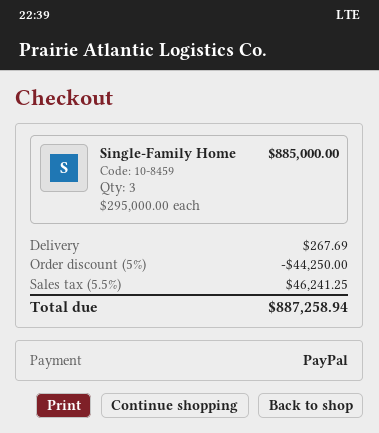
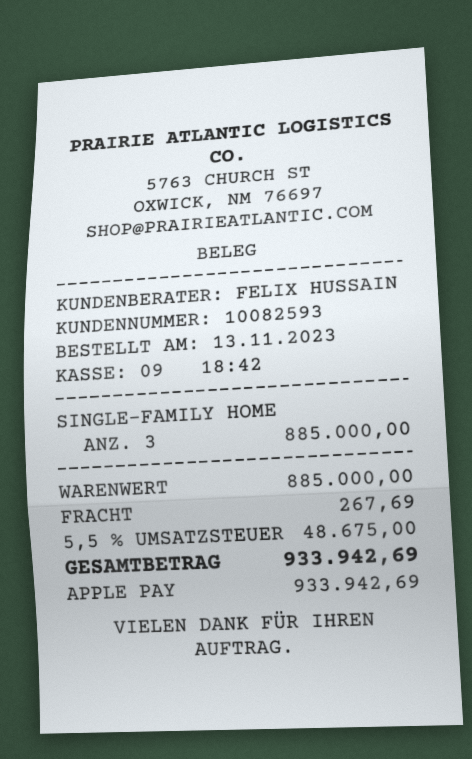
payment method: PayPal -> Apple Pay
discount: 5% = 44250.00 -> none
tax: 5.5% = 46241.25 -> 5.5% = 48675.00
total: 887258.94 -> 933942.69

